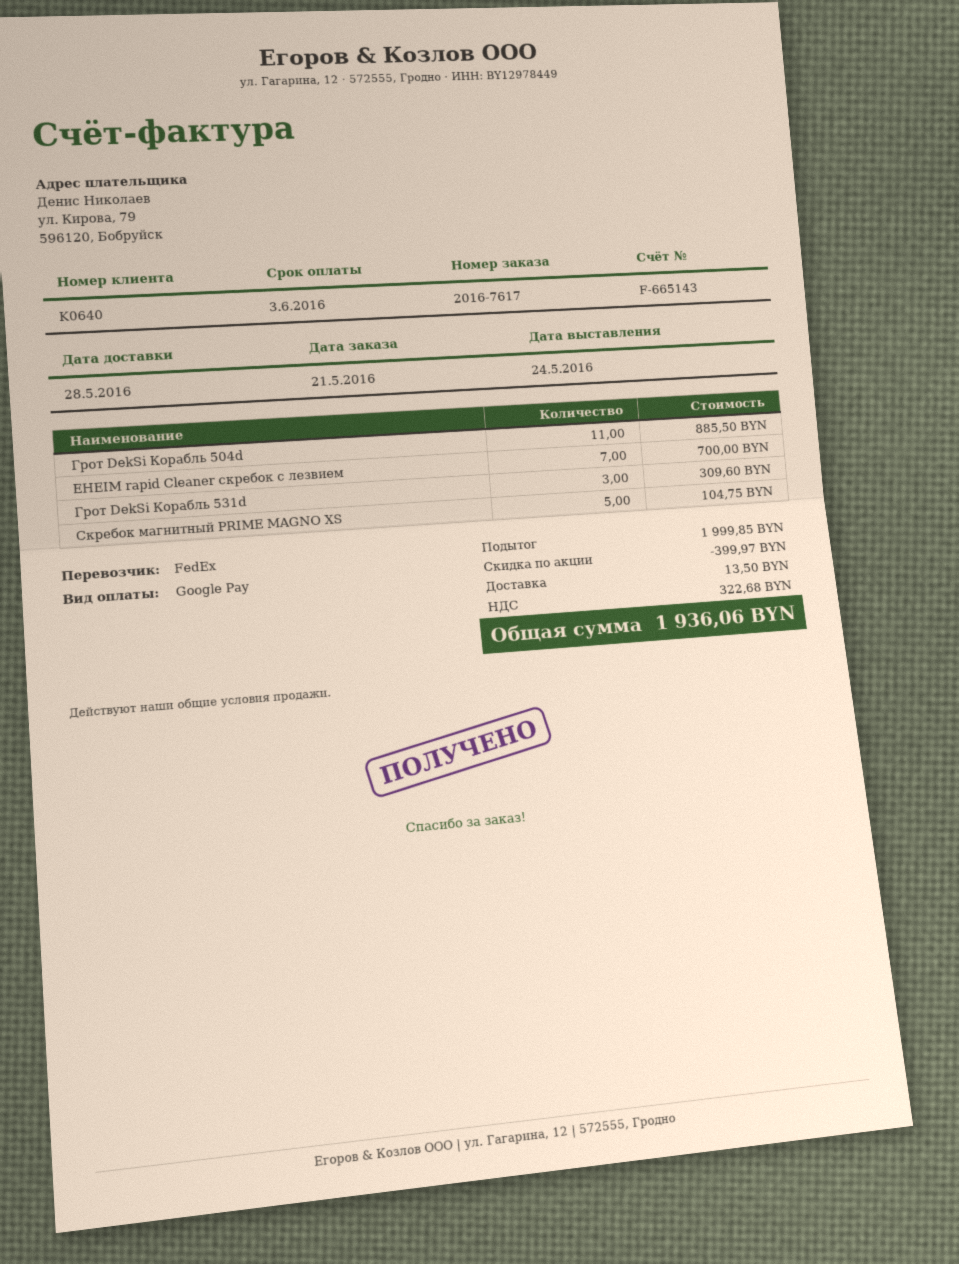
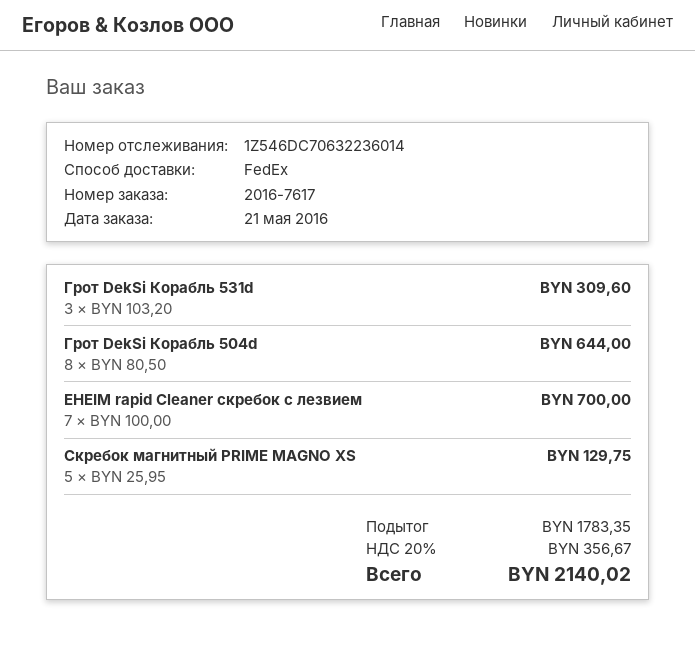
Грот DekSi Корабль 504d: 11 for 885.50 -> 8 for 644.00
Скребок магнитный PRIME MAGNO XS: 5 for 104.75 -> 5 for 129.75
subtotal: 1999.85 -> 1783.35
discount: 399.97 -> none
shipping: 13.50 -> none
tax: 322.68 -> 356.67
total: 1936.06 -> 2140.02

